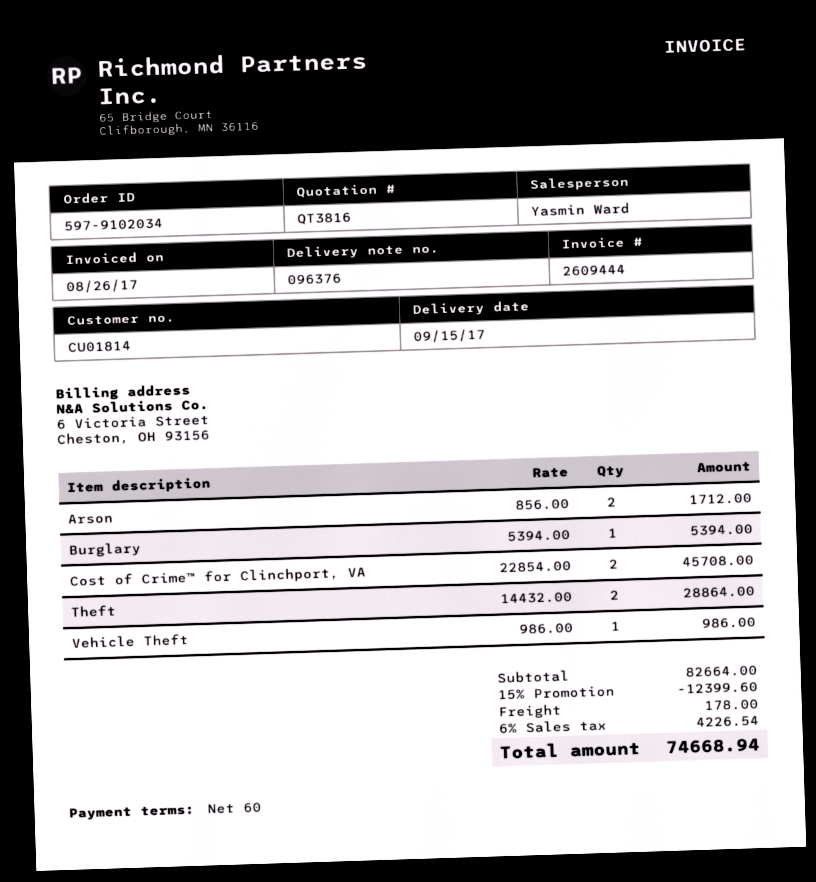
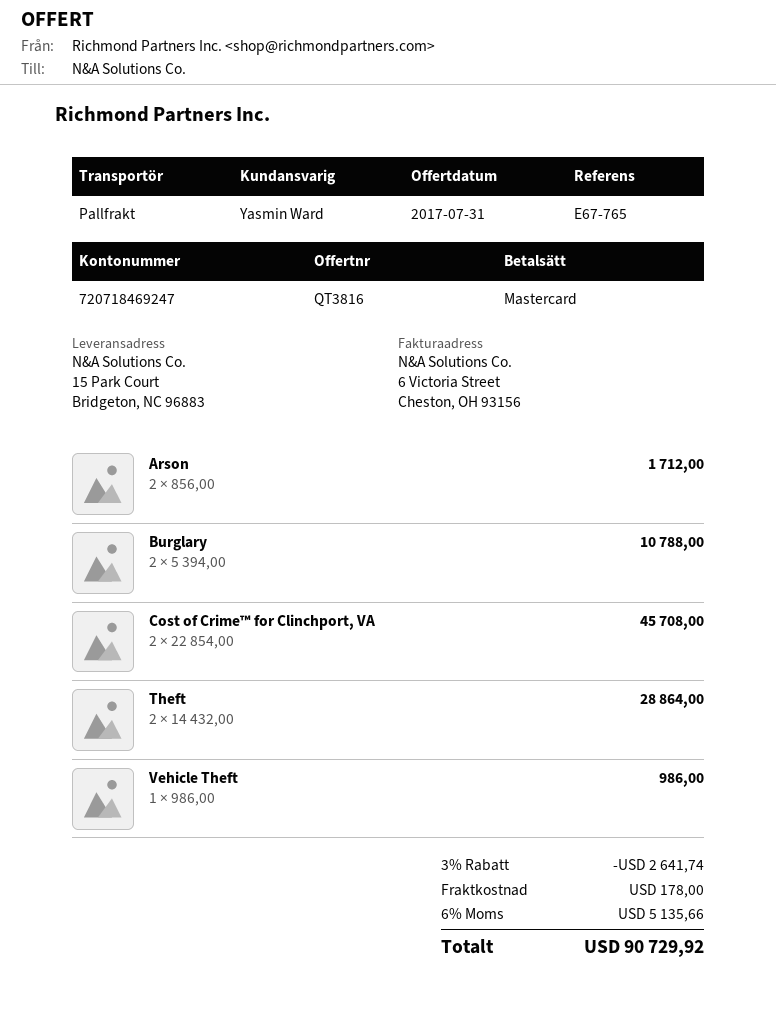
Burglary: 1 x 5394.00 = 5394.00 -> 2 x 5394.00 = 10788.00
discount: 15% = 12399.60 -> 3% = 2641.74
tax: 6% = 4226.54 -> 6% = 5135.66
total: 74668.94 -> 90729.92

